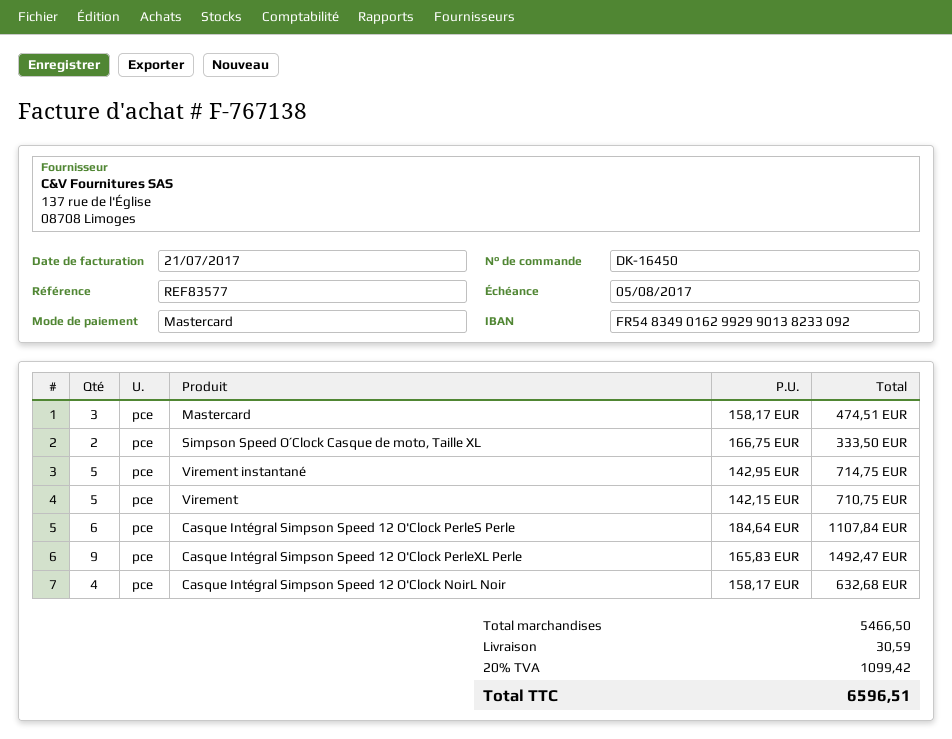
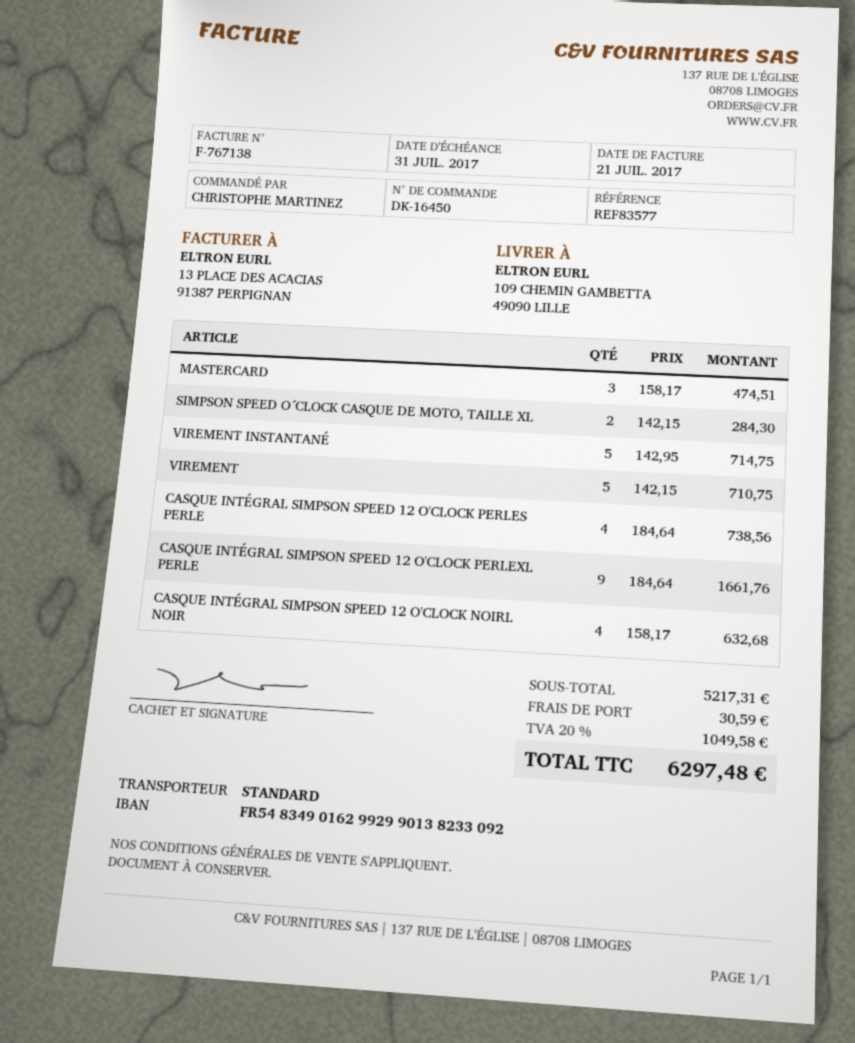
due date: 2017-08-05 -> 2017-07-31
Simpson Speed O´Clock Casque de moto, Taille XL: 2 x 166.75 = 333.50 -> 2 x 142.15 = 284.30
Casque Intégral Simpson Speed 12 O'Clock PerleS Perle: 6 x 184.64 = 1107.84 -> 4 x 184.64 = 738.56
Casque Intégral Simpson Speed 12 O'Clock PerleXL Perle: 9 x 165.83 = 1492.47 -> 9 x 184.64 = 1661.76
subtotal: 5466.50 -> 5217.31
tax: 20% = 1099.42 -> 20% = 1049.58
total: 6596.51 -> 6297.48

